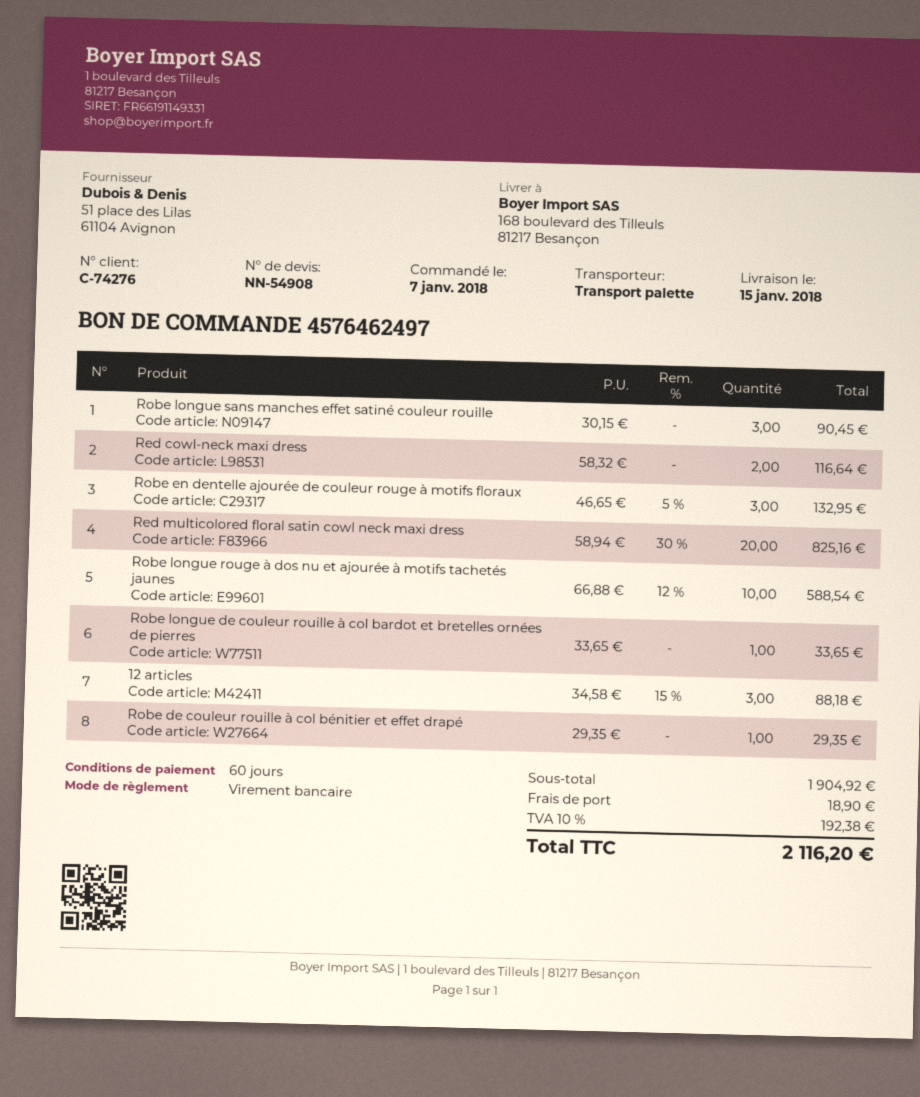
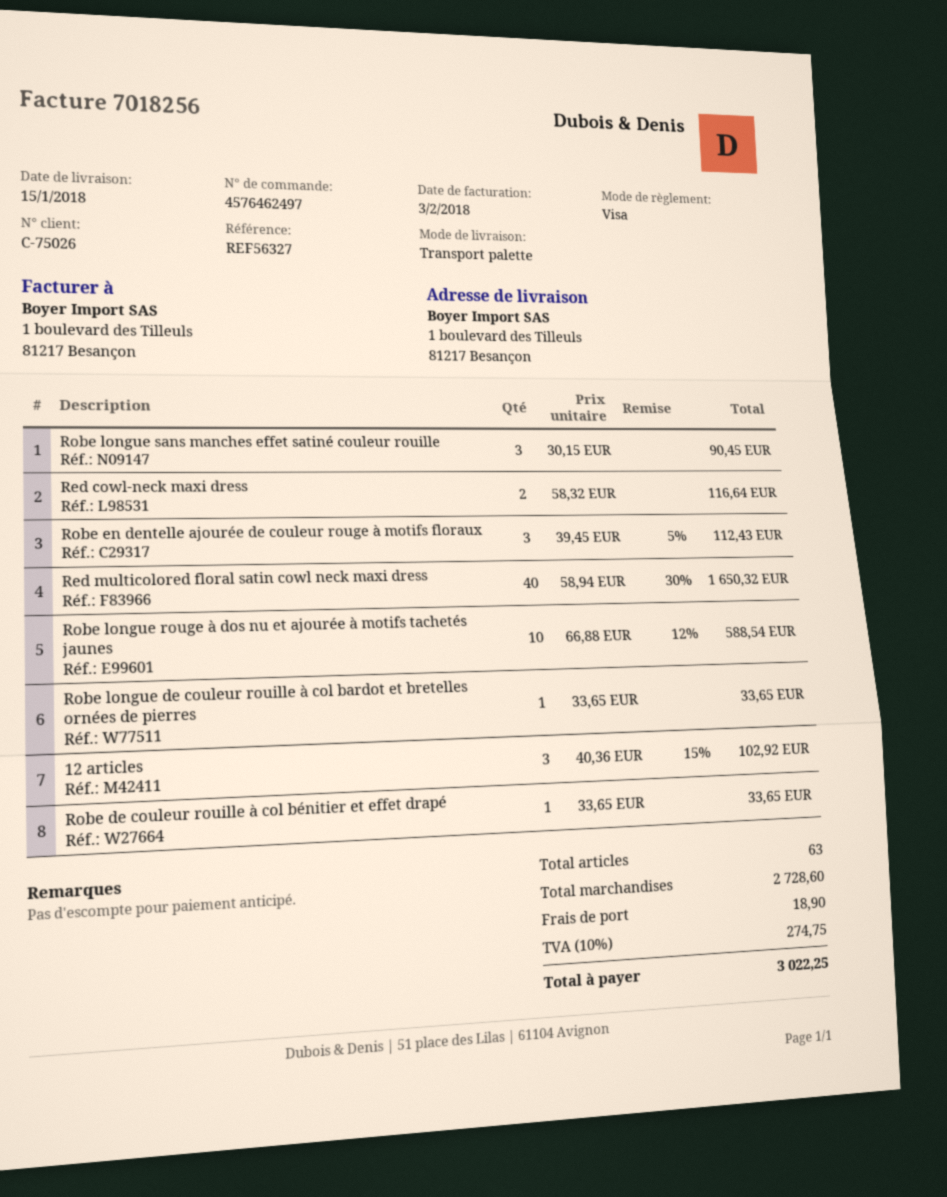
customer number: C-74276 -> C-75026
payment method: bank transfer -> Visa
ship to: 168 boulevard des Tilleuls, 81217 Besançon -> 1 boulevard des Tilleuls, 81217 Besançon
Robe en dentelle ajourée de couleur rouge à motifs floraux: 3 x 46.65 - 5% = 132.95 -> 3 x 39.45 - 5% = 112.43
Red multicolored floral satin cowl neck maxi dress: 20 x 58.94 - 30% = 825.16 -> 40 x 58.94 - 30% = 1650.32
12 articles: 3 x 34.58 - 15% = 88.18 -> 3 x 40.36 - 15% = 102.92
Robe de couleur rouille à col bénitier et effet drapé: 1 x 29.35 = 29.35 -> 1 x 33.65 = 33.65
subtotal: 1904.92 -> 2728.60
tax: 10% = 192.38 -> 10% = 274.75
total: 2116.20 -> 3022.25

